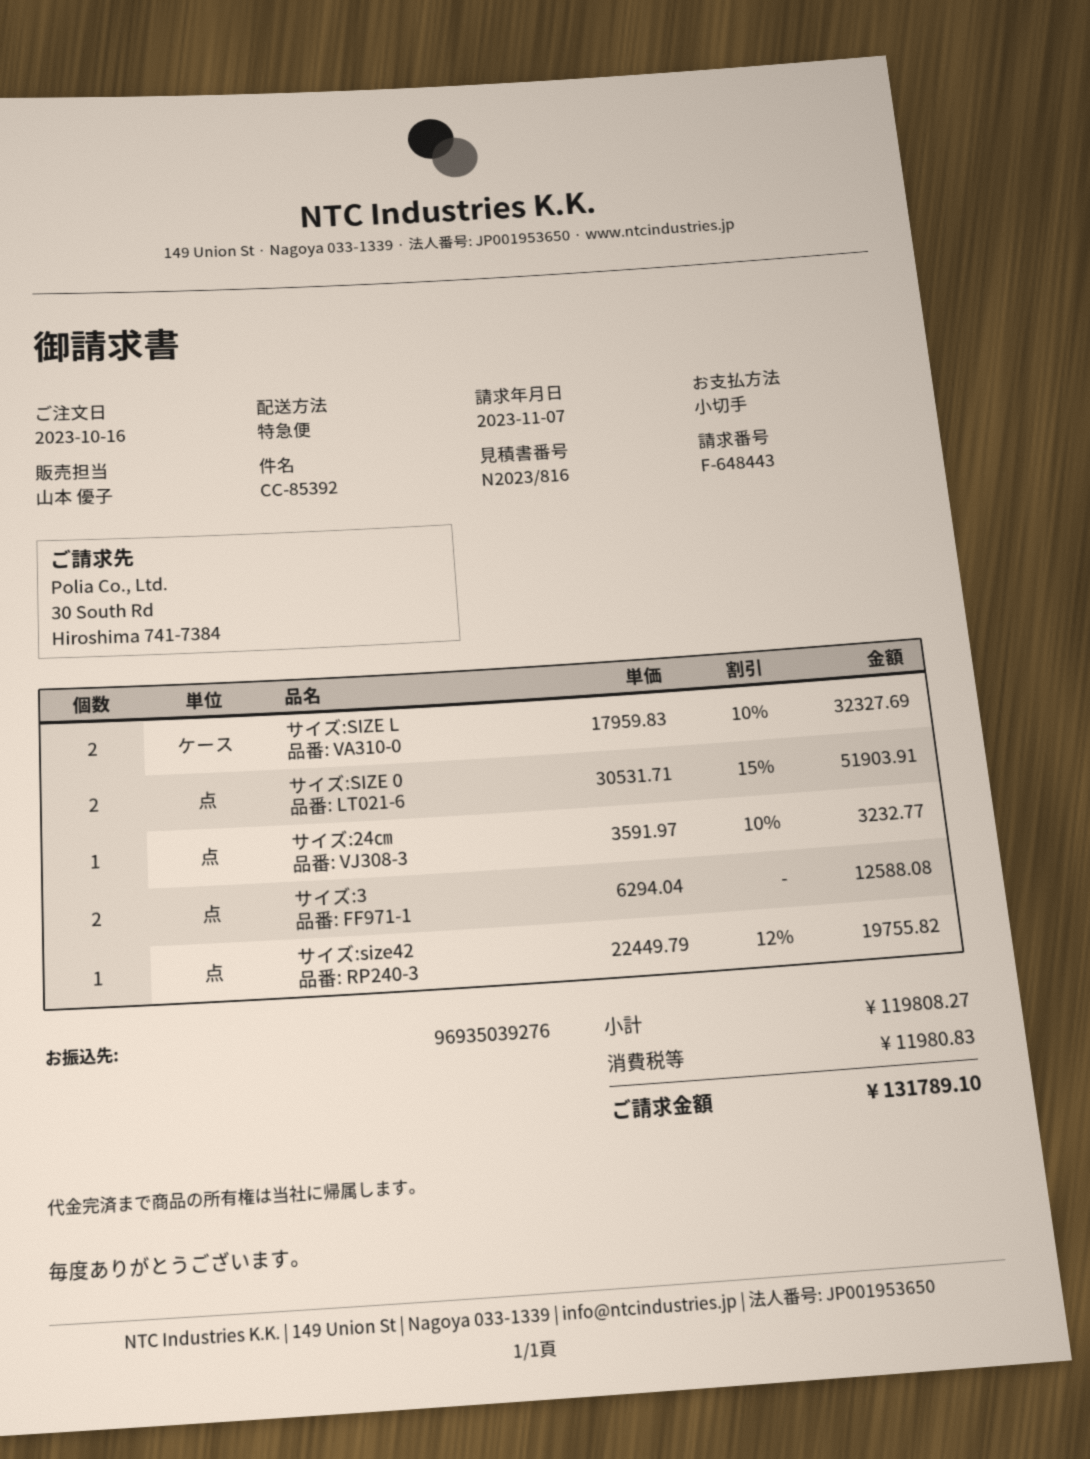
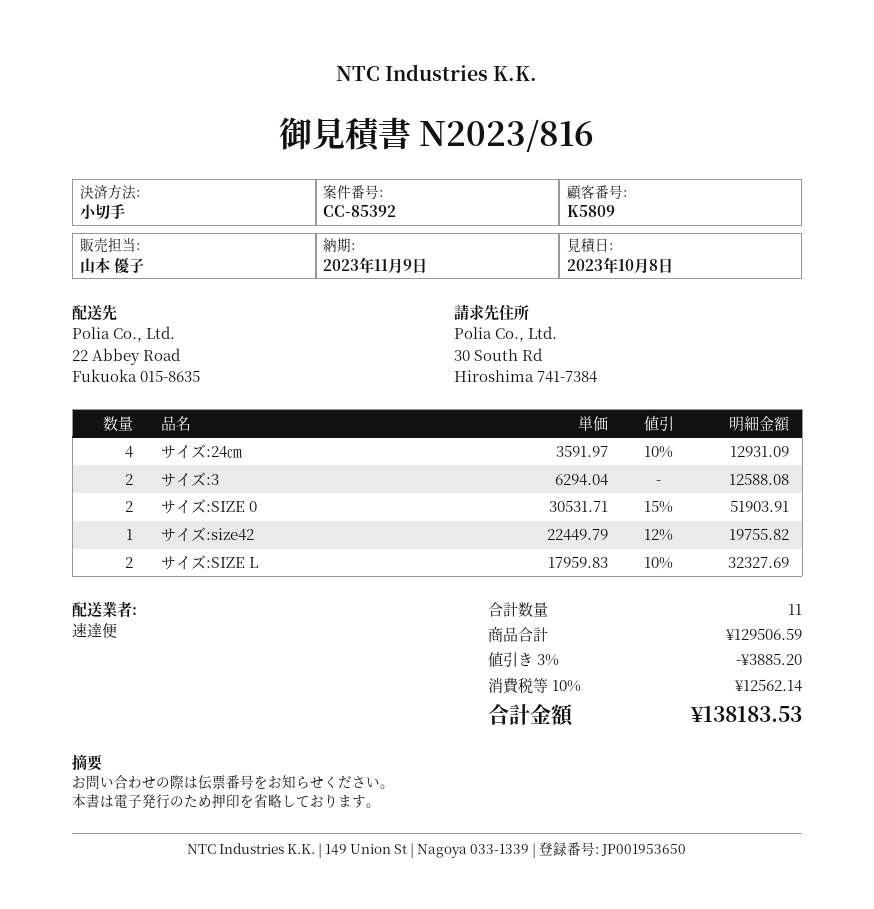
サイズ:24㎝: 1 x 3591.97 - 10% = 3232.77 -> 4 x 3591.97 - 10% = 12931.09
subtotal: 119808.27 -> 129506.59
discount: none -> 3% = 3885.20
tax: 11980.83 -> 12562.14
total: 131789.10 -> 138183.53

